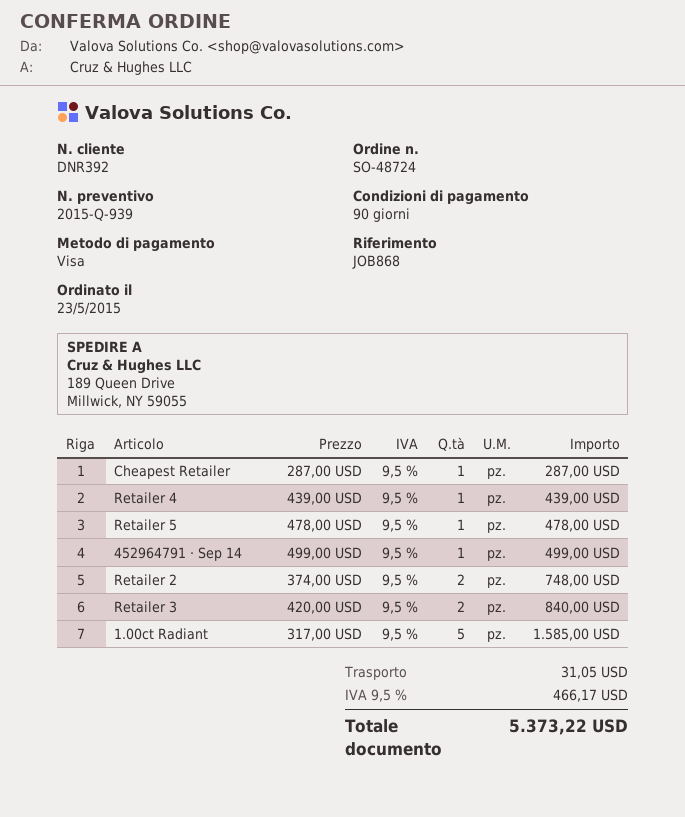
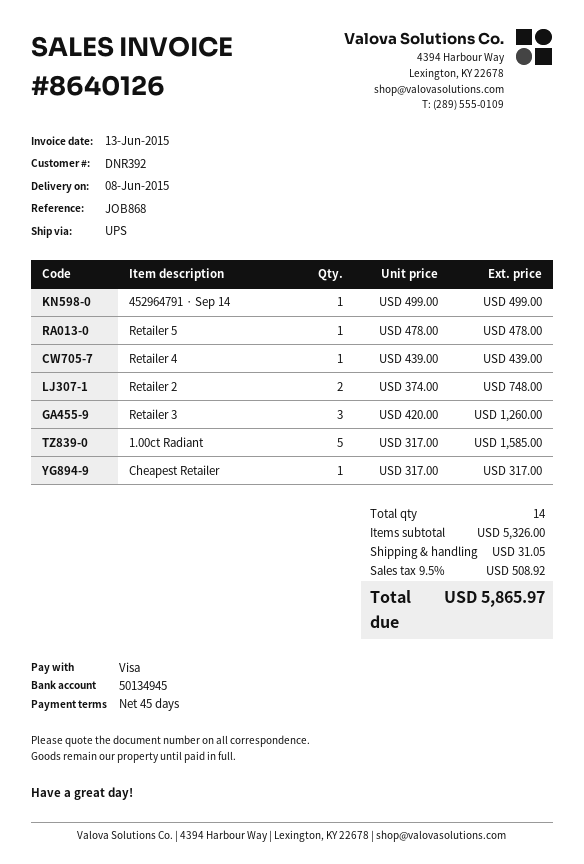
payment terms: 90 days -> 45 days
Cheapest Retailer: 1 x 287.00 = 287.00 -> 1 x 317.00 = 317.00
Retailer 3: 2 x 420.00 = 840.00 -> 3 x 420.00 = 1260.00
tax: 9.5% = 466.17 -> 9.5% = 508.92
total: 5373.22 -> 5865.97

